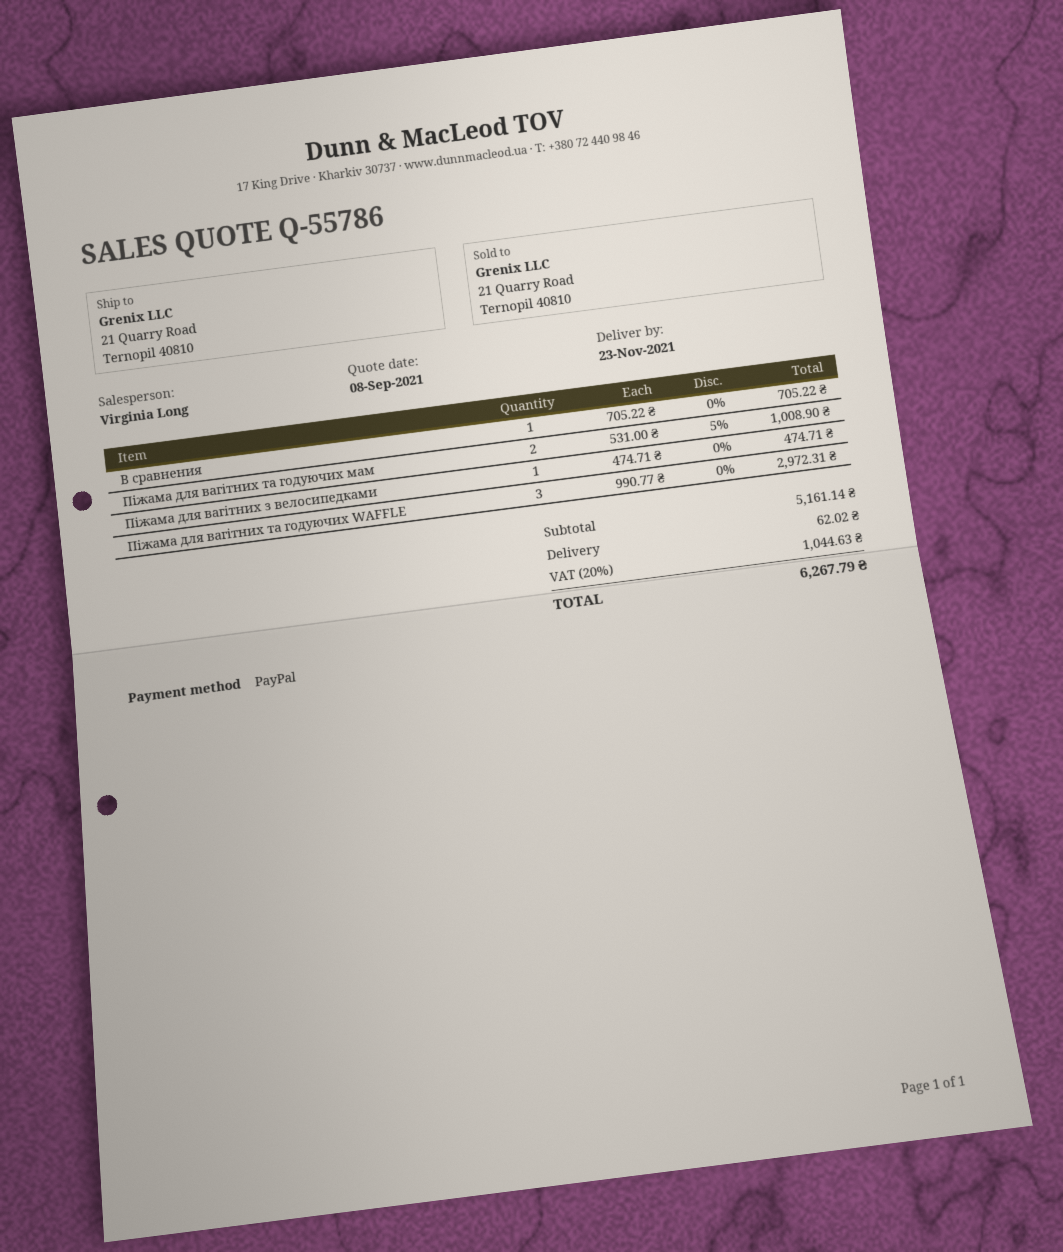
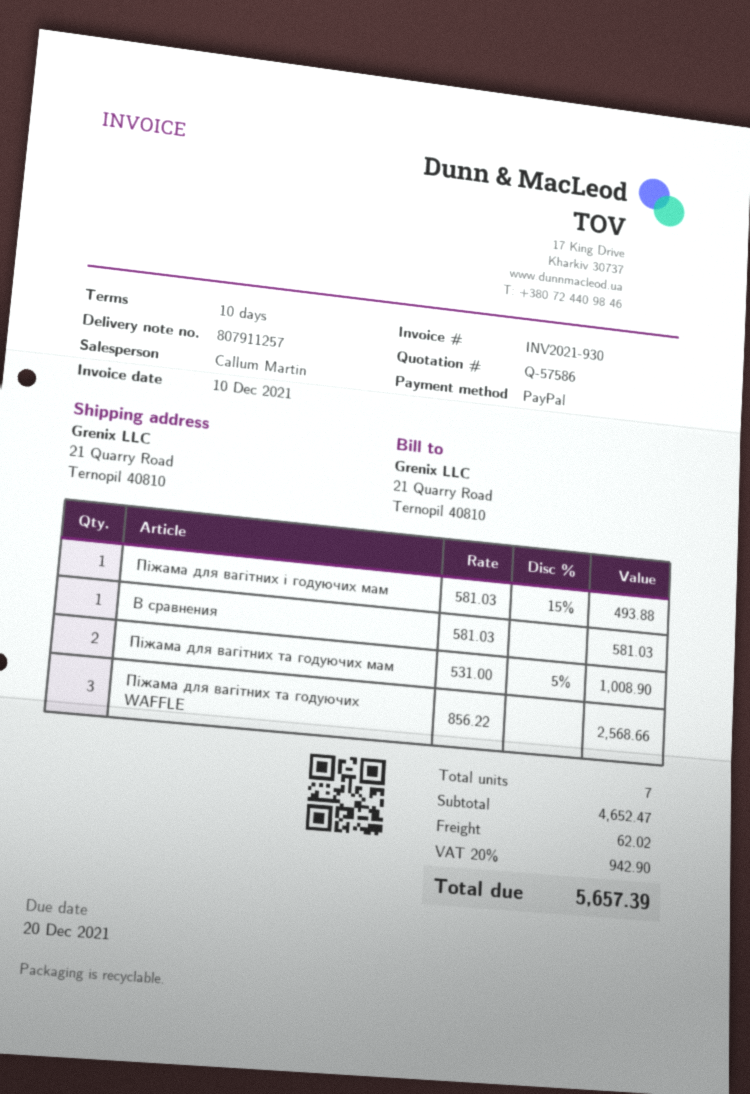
quote number: Q-55786 -> Q-57586
sales rep: Virginia Long -> Callum Martin
В сравнения: 1 x 705.22 = 705.22 -> 1 x 581.03 = 581.03
Піжама для вагітних з велосипедками: 1 x 474.71 = 474.71 -> none
Піжама для вагітних та годуючих WAFFLE: 3 x 990.77 = 2972.31 -> 3 x 856.22 = 2568.66
Піжама для вагітних і годуючих мам: none -> 1 x 581.03 - 15% = 493.88
subtotal: 5161.14 -> 4652.47
tax: 20% = 1044.63 -> 20% = 942.90
total: 6267.79 -> 5657.39

